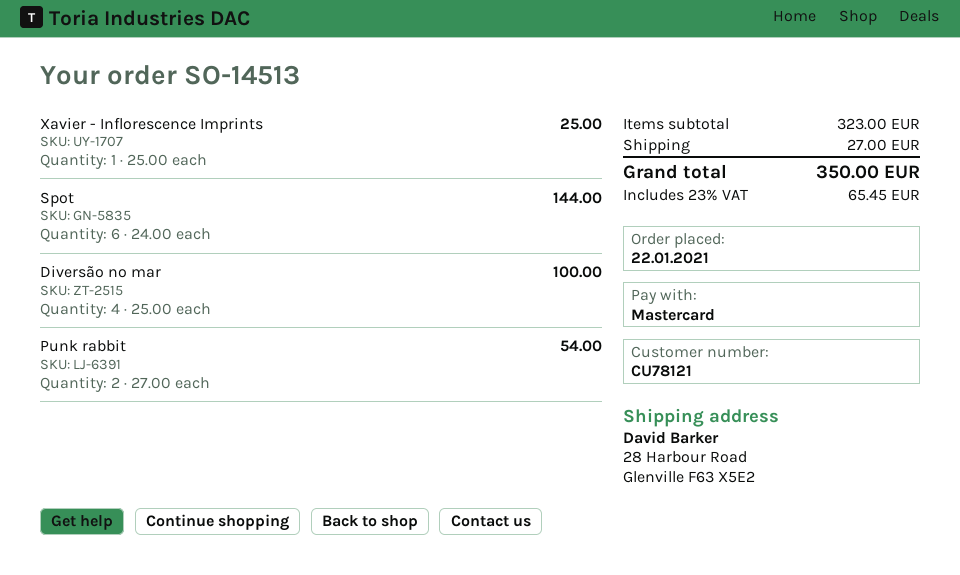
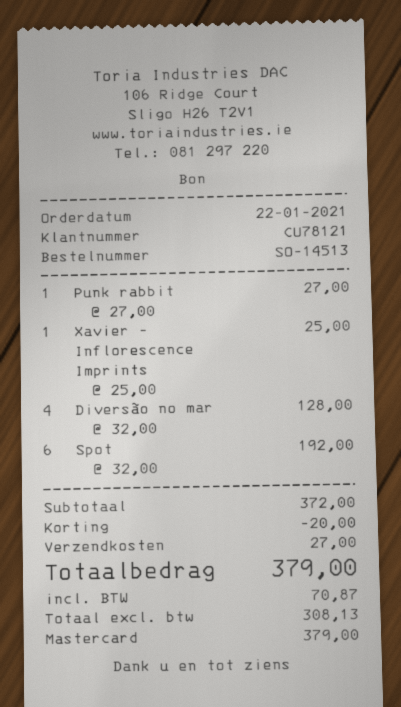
Spot: 6 x 24.00 = 144.00 -> 6 x 32.00 = 192.00
Diversão no mar: 4 x 25.00 = 100.00 -> 4 x 32.00 = 128.00
Punk rabbit: 2 x 27.00 = 54.00 -> 1 x 27.00 = 27.00
subtotal: 323.00 -> 372.00
discount: none -> 20.00
tax: 65.45 -> 70.87
total: 350.00 -> 379.00

